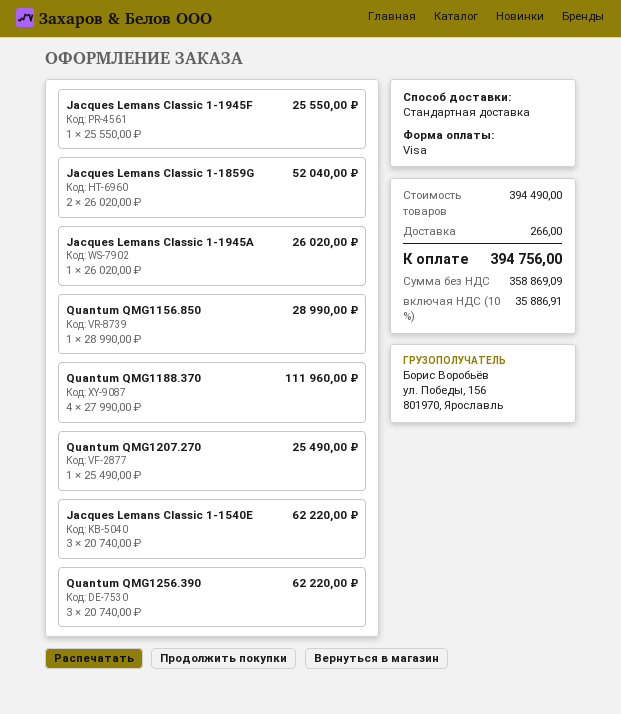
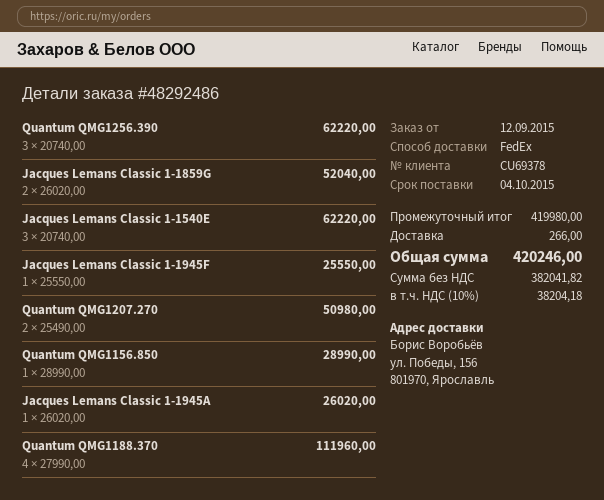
shipping method: standard -> FedEx
Quantum QMG1207.270: 1 x 25490.00 = 25490.00 -> 2 x 25490.00 = 50980.00
subtotal: 394490.00 -> 419980.00
net: 358869.09 -> 382041.82
tax: 10% = 35886.91 -> 10% = 38204.18
total: 394756.00 -> 420246.00

